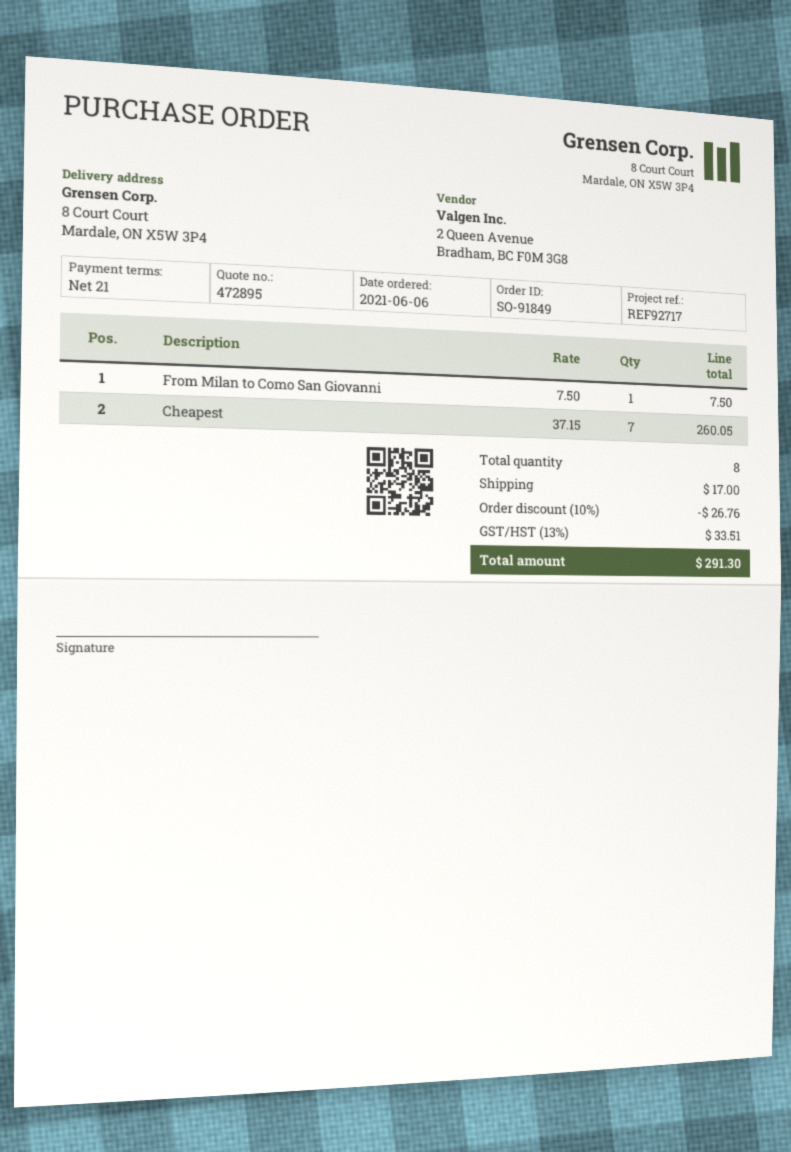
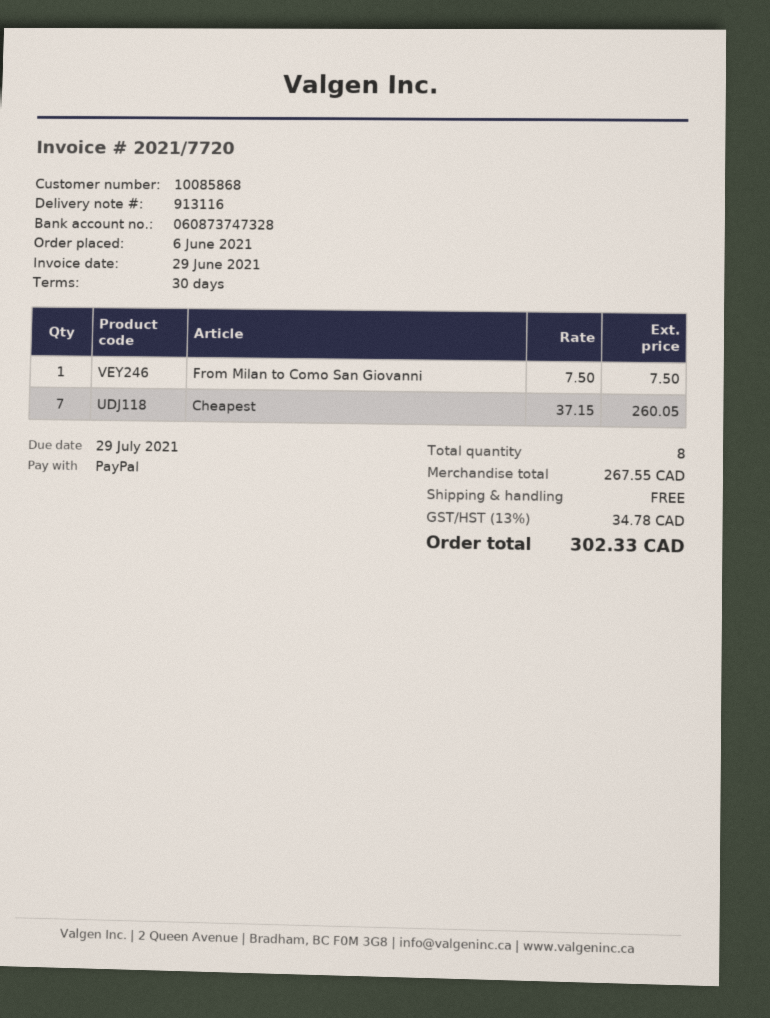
payment terms: 21 days -> 30 days
discount: 10% = 26.76 -> none
shipping: 17.00 -> 0.00
tax: 13% = 33.51 -> 13% = 34.78
total: 291.30 -> 302.33

